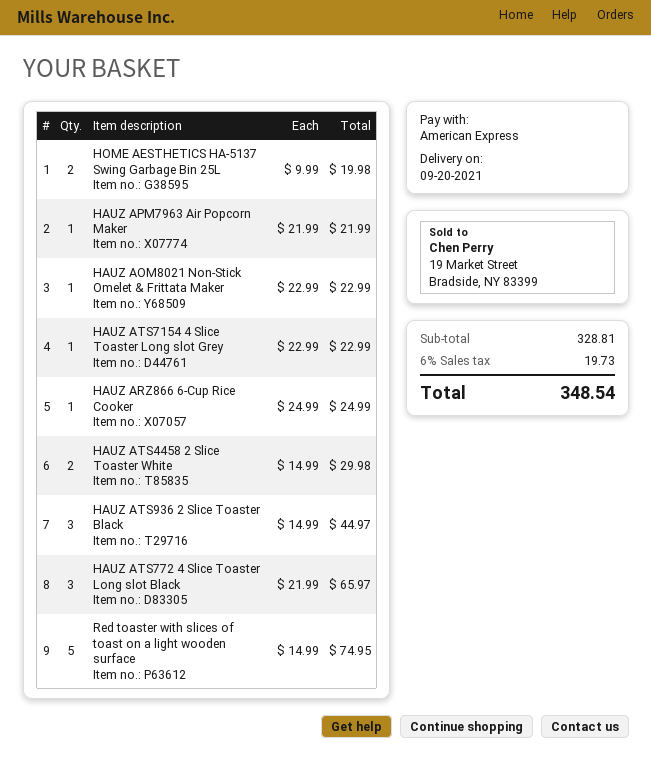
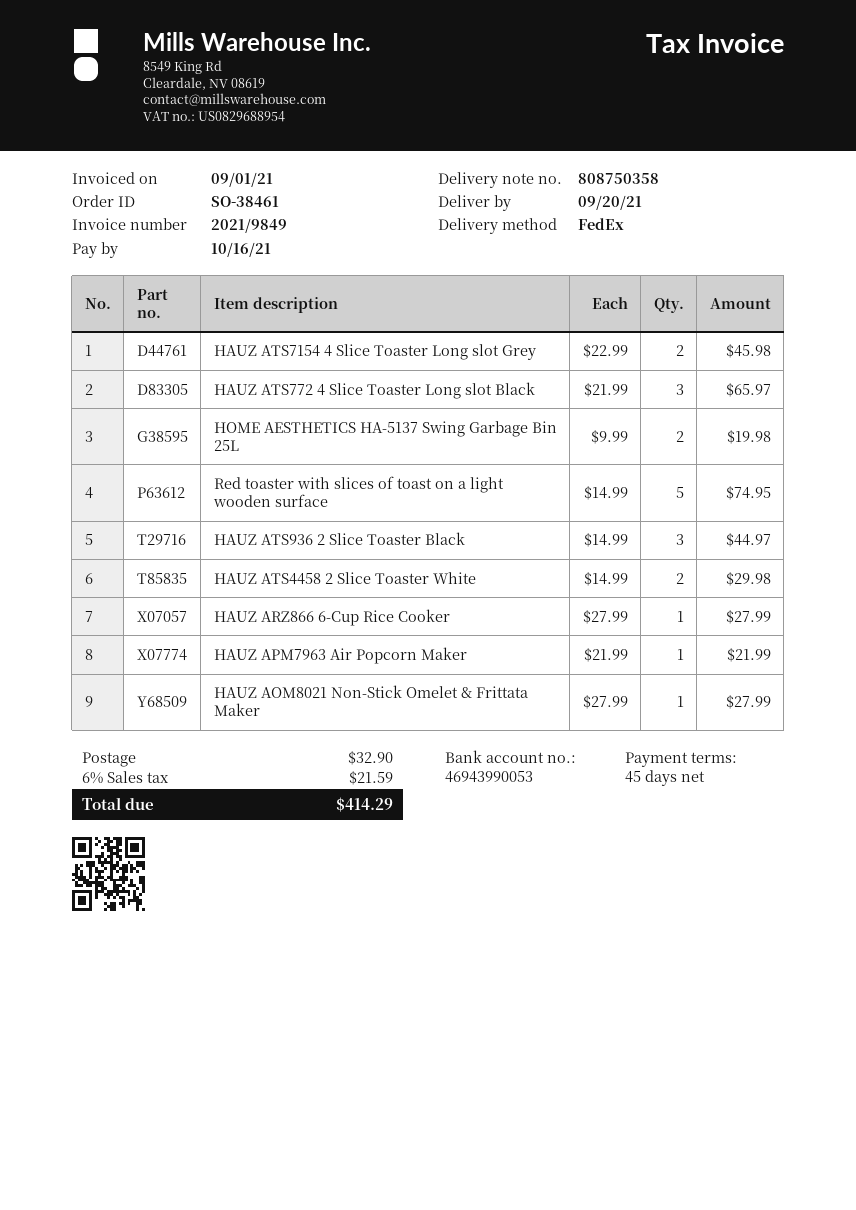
HAUZ AOM8021 Non-Stick Omelet & Frittata Maker: 1 x 22.99 = 22.99 -> 1 x 27.99 = 27.99
HAUZ ATS7154 4 Slice Toaster Long slot Grey: 1 x 22.99 = 22.99 -> 2 x 22.99 = 45.98
HAUZ ARZ866 6-Cup Rice Cooker: 1 x 24.99 = 24.99 -> 1 x 27.99 = 27.99
shipping: none -> 32.90
tax: 6% = 19.73 -> 6% = 21.59
total: 348.54 -> 414.29

